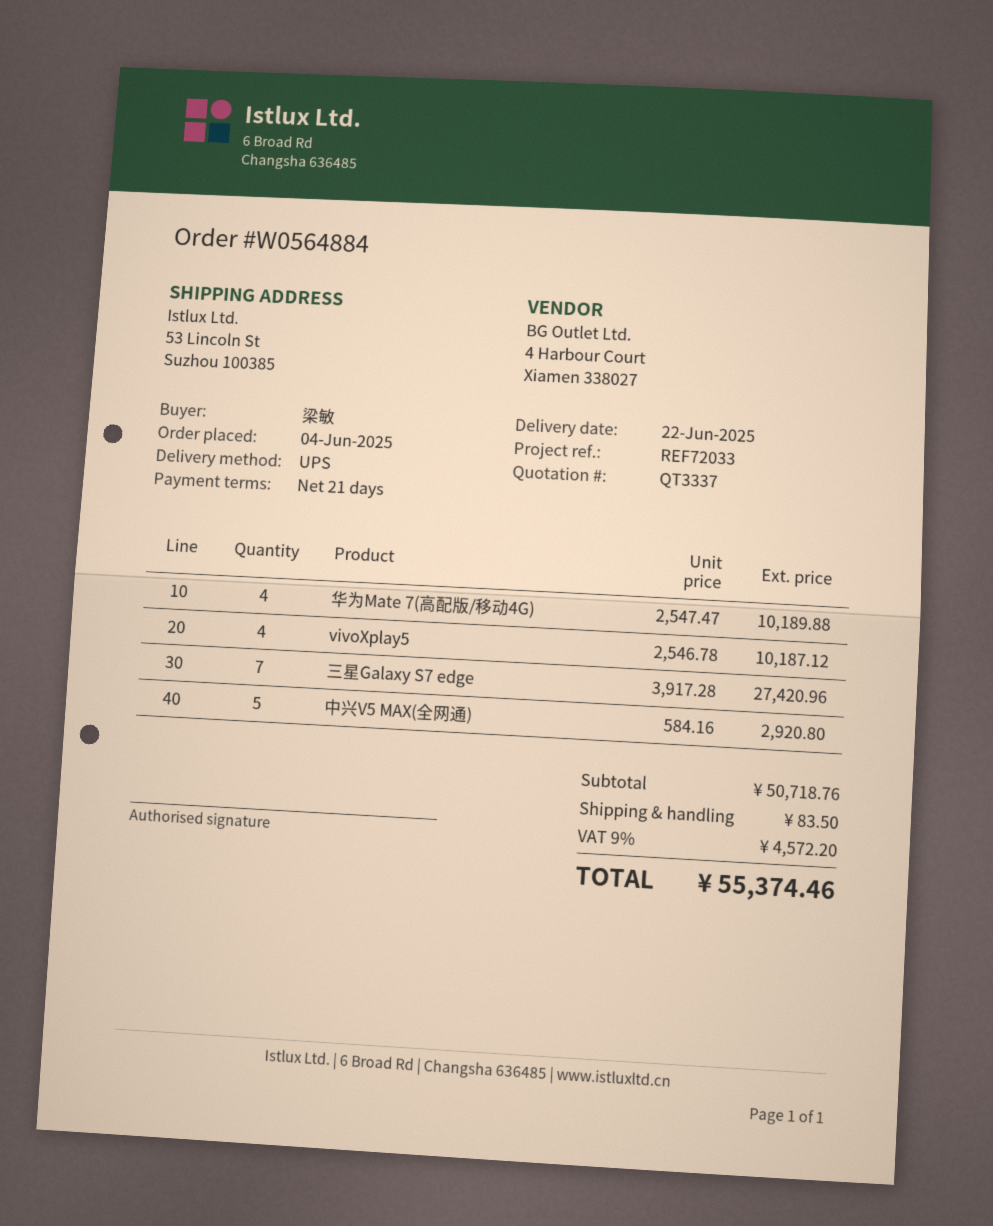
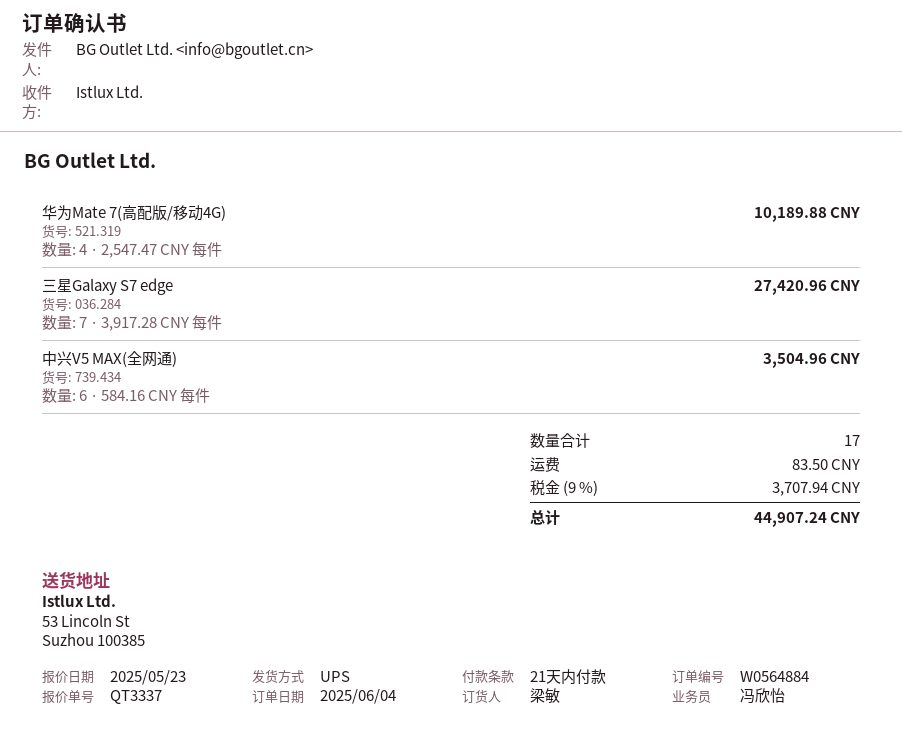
vivoXplay5: 4 x 2546.78 = 10187.12 -> none
中兴V5 MAX(全网通): 5 x 584.16 = 2920.80 -> 6 x 584.16 = 3504.96
tax: 9% = 4572.20 -> 9% = 3707.94
total: 55374.46 -> 44907.24

